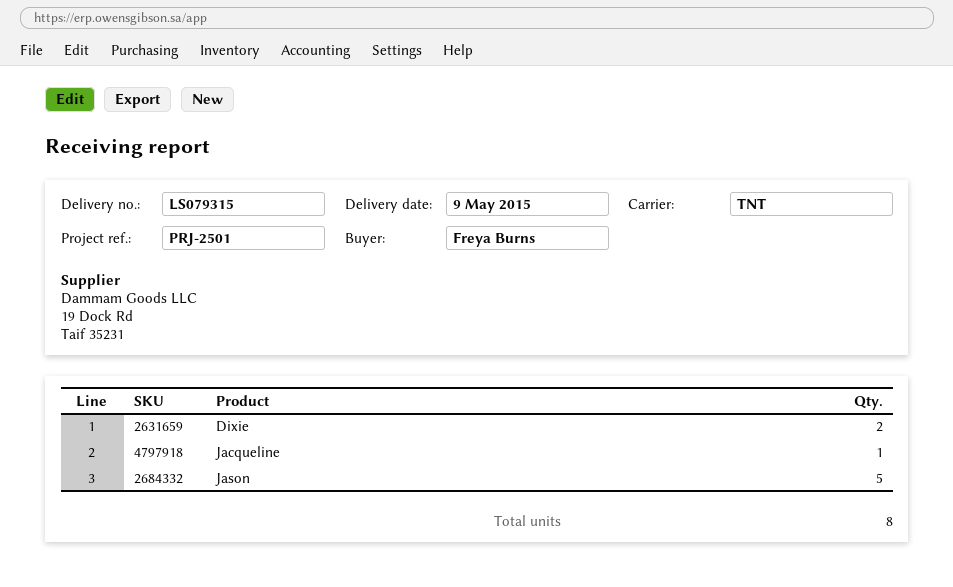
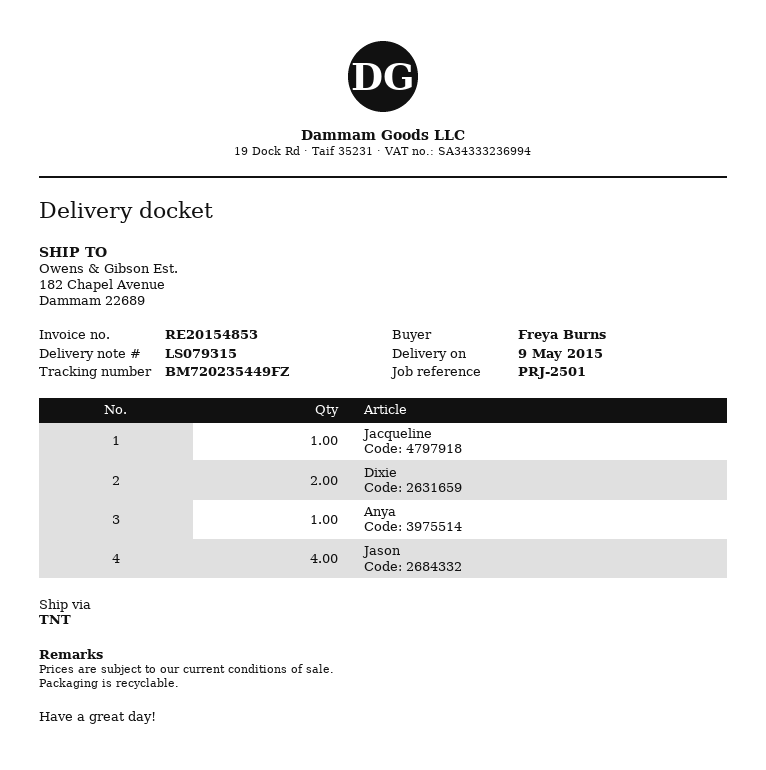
Jason: 5 -> 4
Anya: none -> 1

